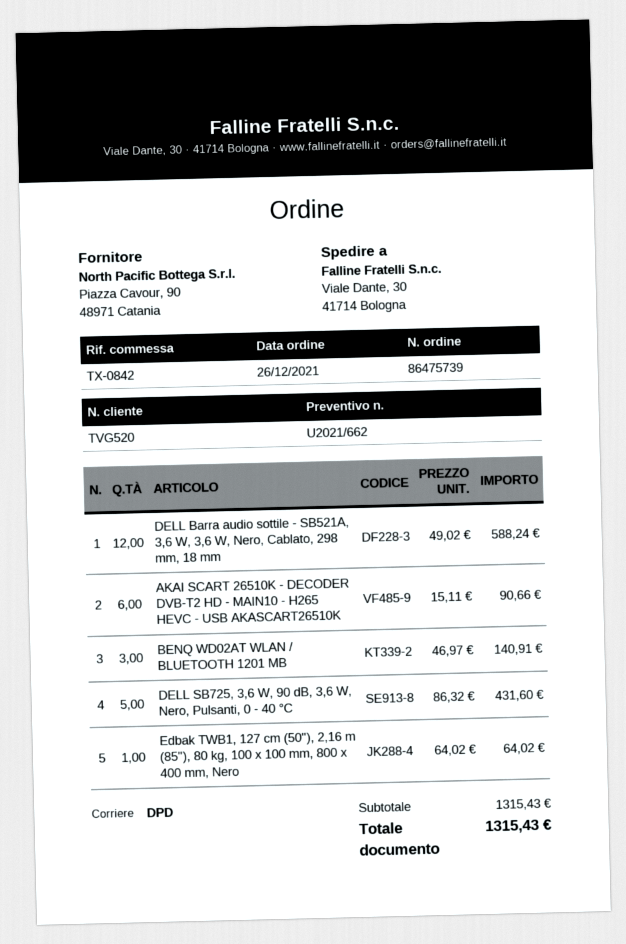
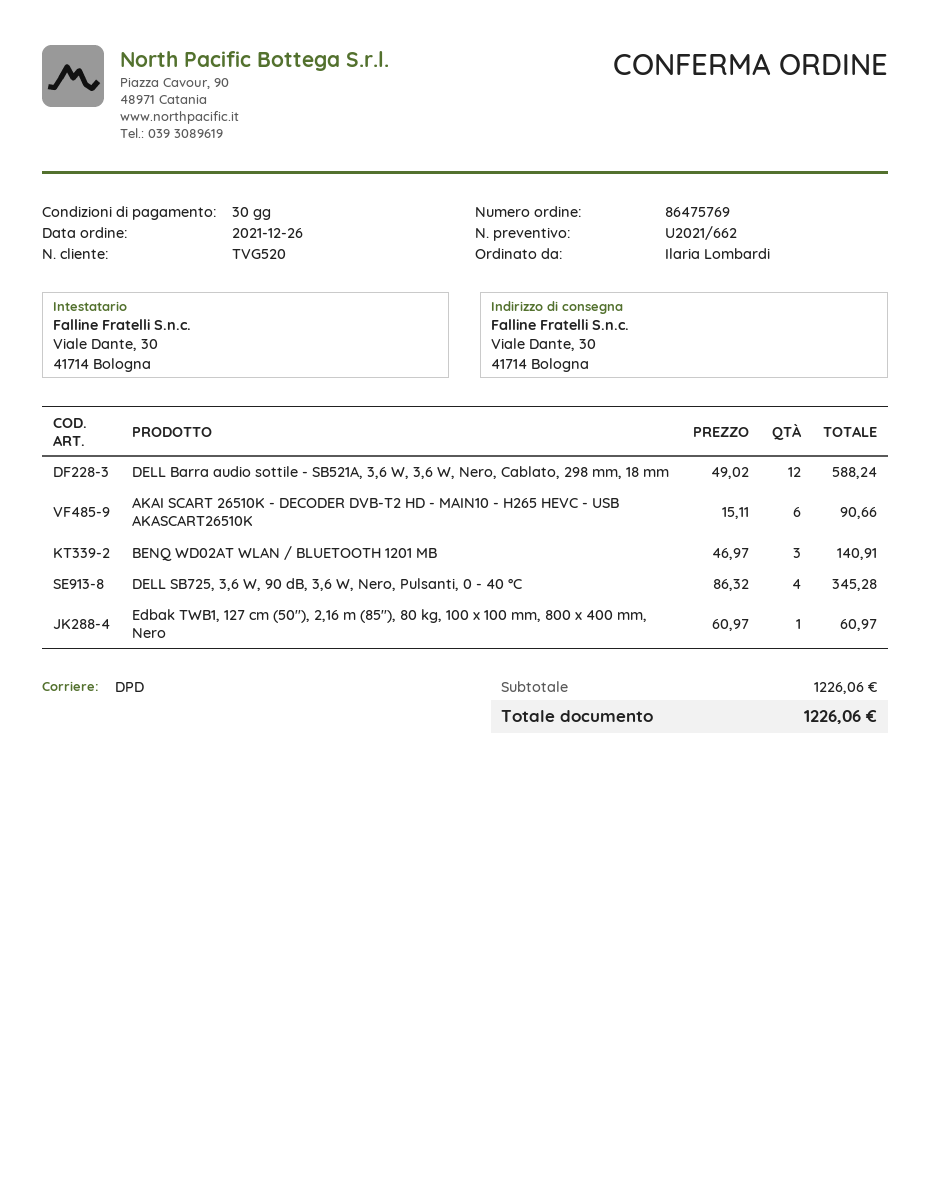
order number: 86475739 -> 86475769
DELL SB725, 3,6 W, 90 dB, 3,6 W, Nero, Pulsanti, 0 - 40 °C: 5 x 86.32 = 431.60 -> 4 x 86.32 = 345.28
Edbak TWB1, 127 cm (50"), 2,16 m (85"), 80 kg, 100 x 100 mm, 800 x 400 mm, Nero: 1 x 64.02 = 64.02 -> 1 x 60.97 = 60.97
subtotal: 1315.43 -> 1226.06
total: 1315.43 -> 1226.06

